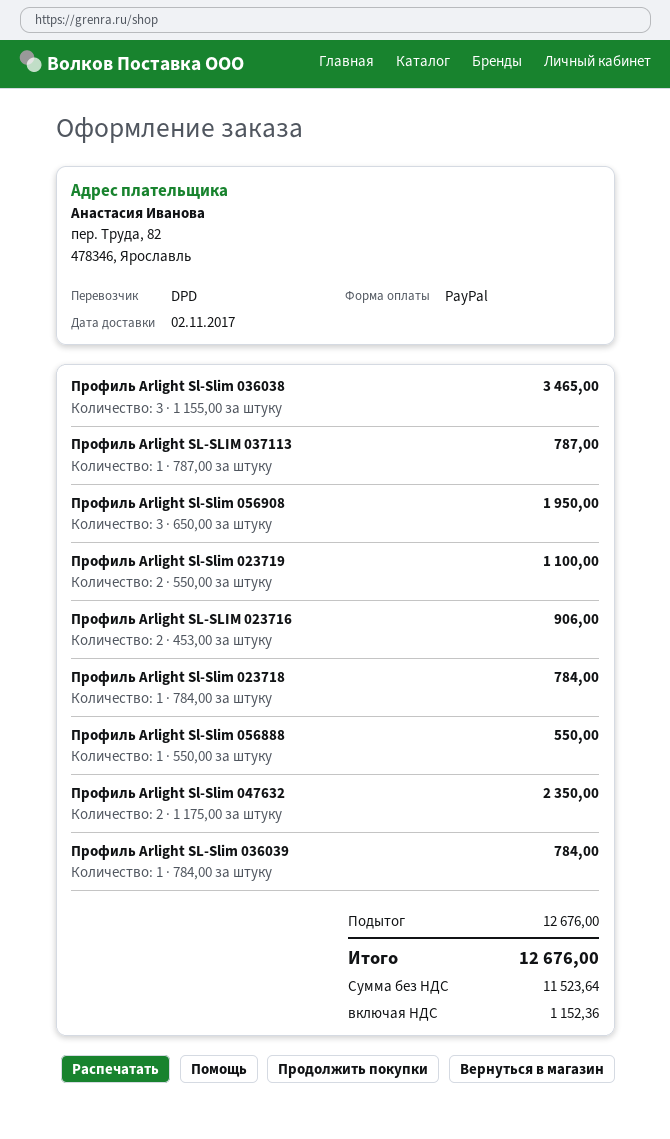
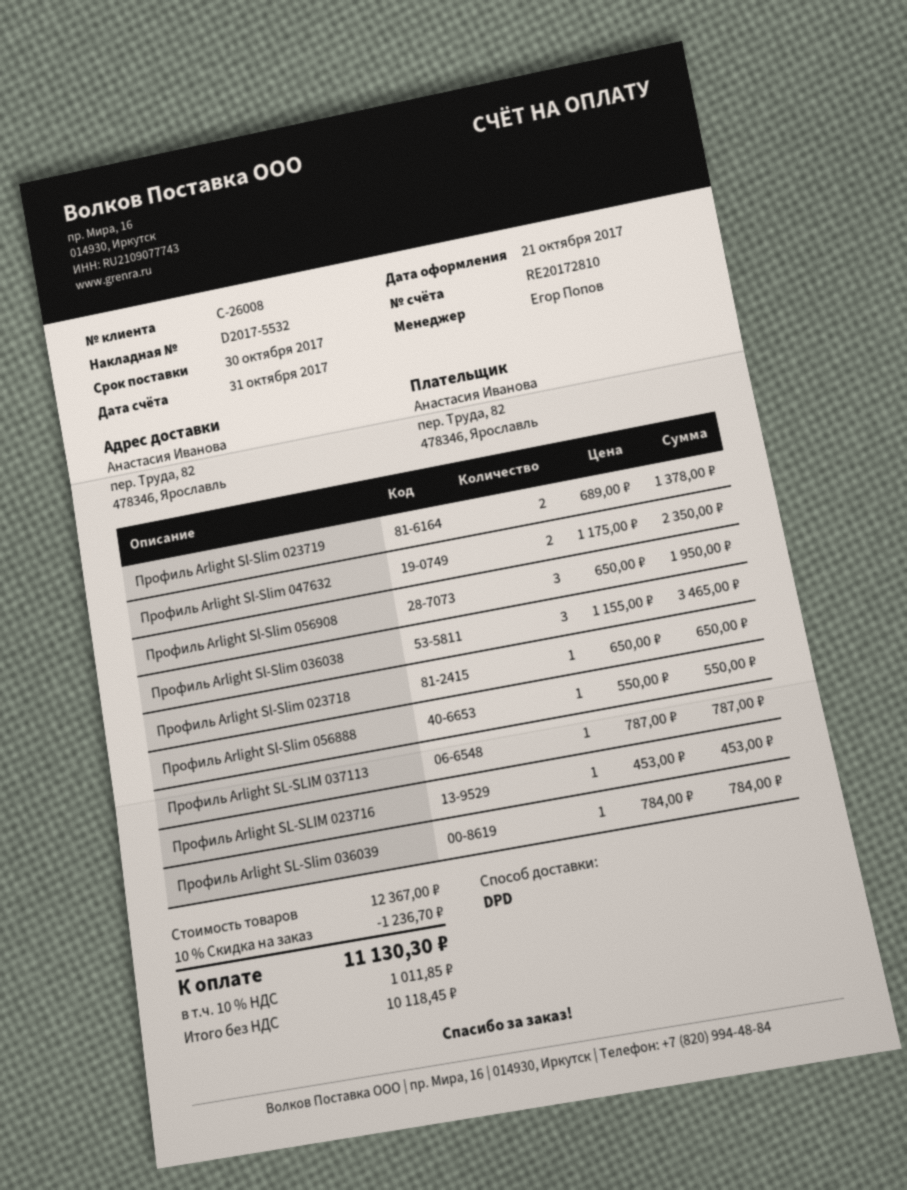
delivery date: 2017-11-02 -> 2017-10-30
Профиль Arlight Sl-Slim 023719: 2 x 550.00 = 1100.00 -> 2 x 689.00 = 1378.00
Профиль Arlight SL-SLIM 023716: 2 x 453.00 = 906.00 -> 1 x 453.00 = 453.00
Профиль Arlight Sl-Slim 023718: 1 x 784.00 = 784.00 -> 1 x 650.00 = 650.00
subtotal: 12676.00 -> 12367.00
discount: none -> 10% = 1236.70
net: 11523.64 -> 10118.45
tax: 1152.36 -> 1011.85
total: 12676.00 -> 11130.30

